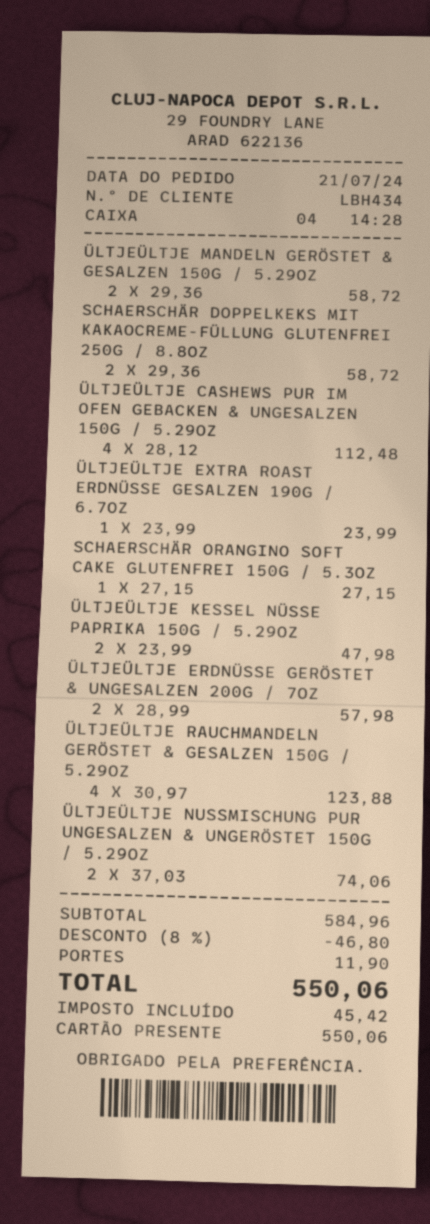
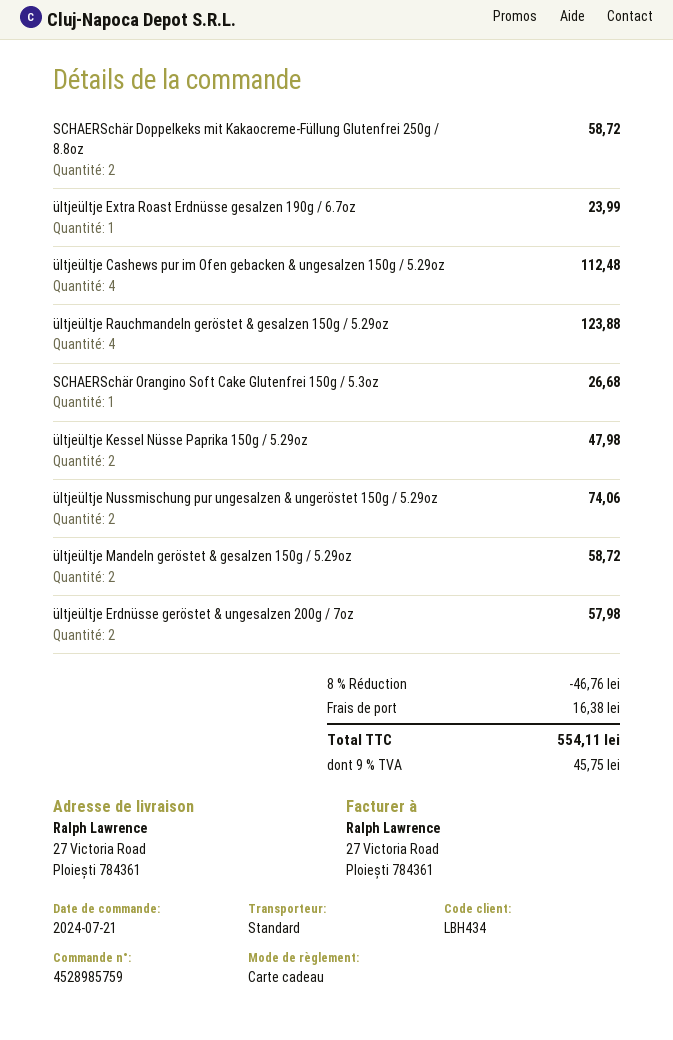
SCHAERSCHÄR ORANGINO SOFT CAKE GLUTENFREI 150G / 5.3OZ: 1 for 27.15 -> 1 for 26.68
discount: 8% = 46.80 -> 8% = 46.76
shipping: 11.90 -> 16.38
tax: 45.42 -> 45.75
total: 550.06 -> 554.11

